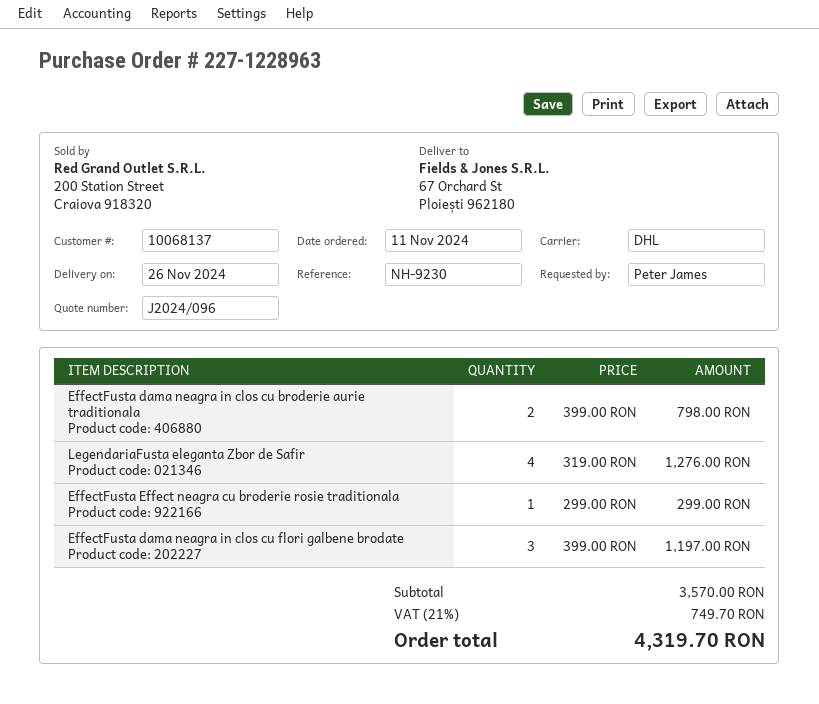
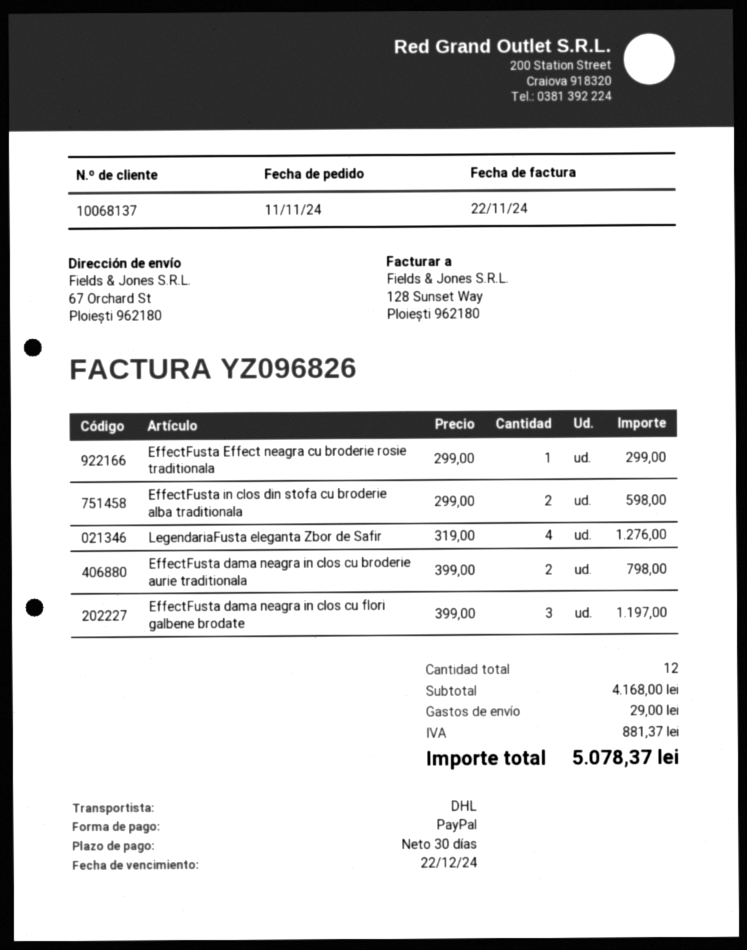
EffectFusta in clos din stofa cu broderie alba traditionala: none -> 2 x 299.00 = 598.00
subtotal: 3570.00 -> 4168.00
shipping: none -> 29.00
tax: 749.70 -> 881.37
total: 4319.70 -> 5078.37

